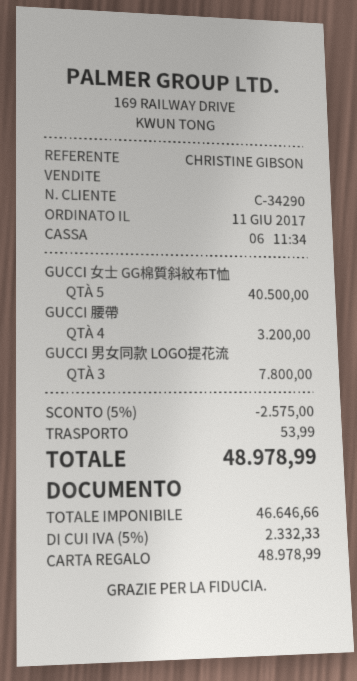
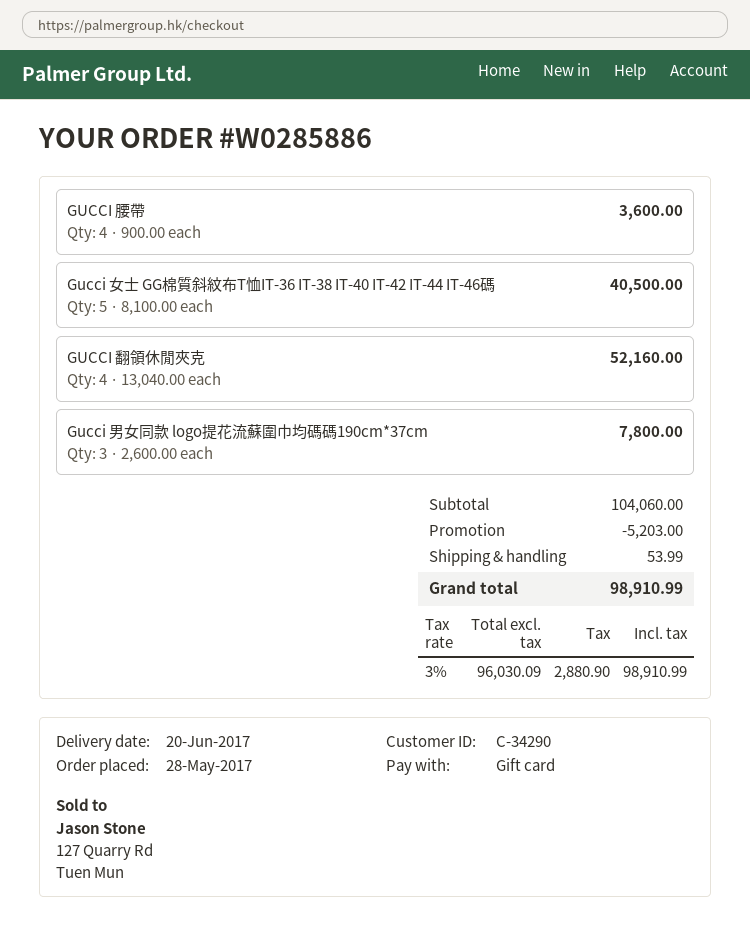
order date: 2017-06-11 -> 2017-05-28
GUCCI 腰帶: 4 for 3200.00 -> 4 for 3600.00
GUCCI 翻領休閒夾克: none -> 4 for 52160.00
discount: 2575.00 -> 5203.00
net: 46646.66 -> 96030.09
tax: 5% = 2332.33 -> 3% = 2880.90
total: 48978.99 -> 98910.99

